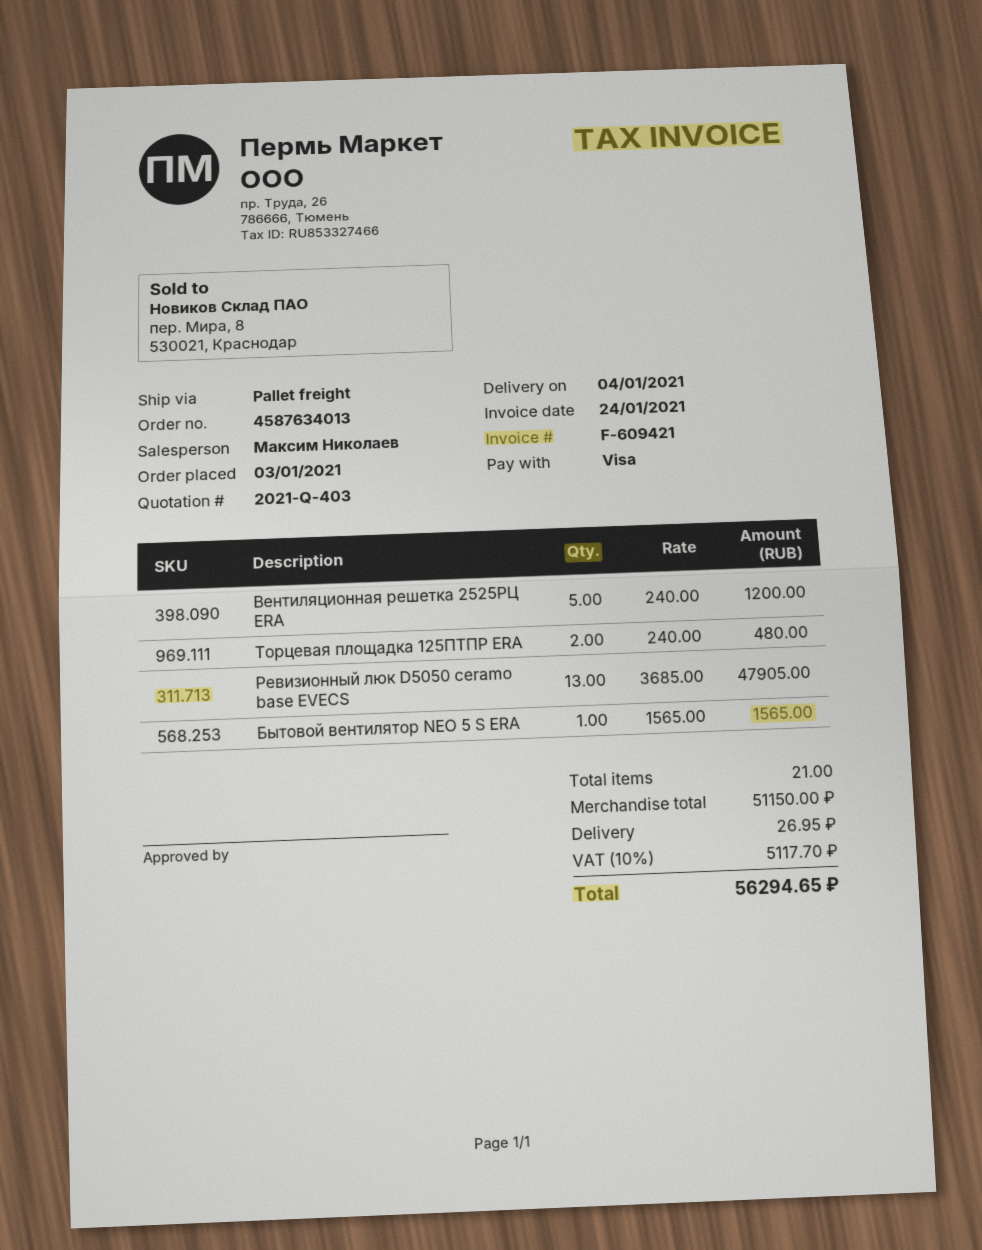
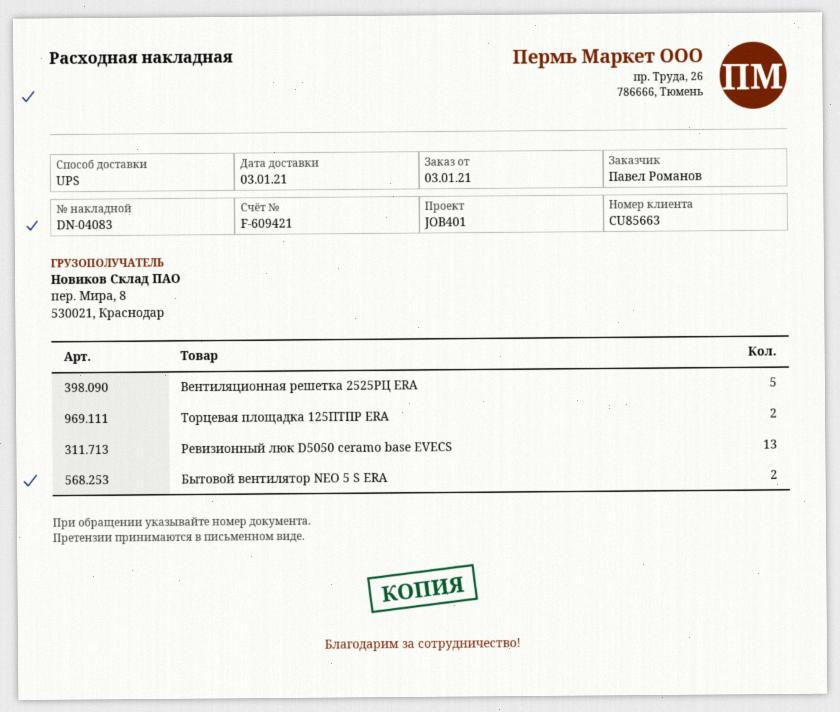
delivery date: 2021-01-04 -> 2021-01-03
shipping method: pallet freight -> UPS
Бытовой вентилятор NEO 5 S ERA: 1 -> 2

